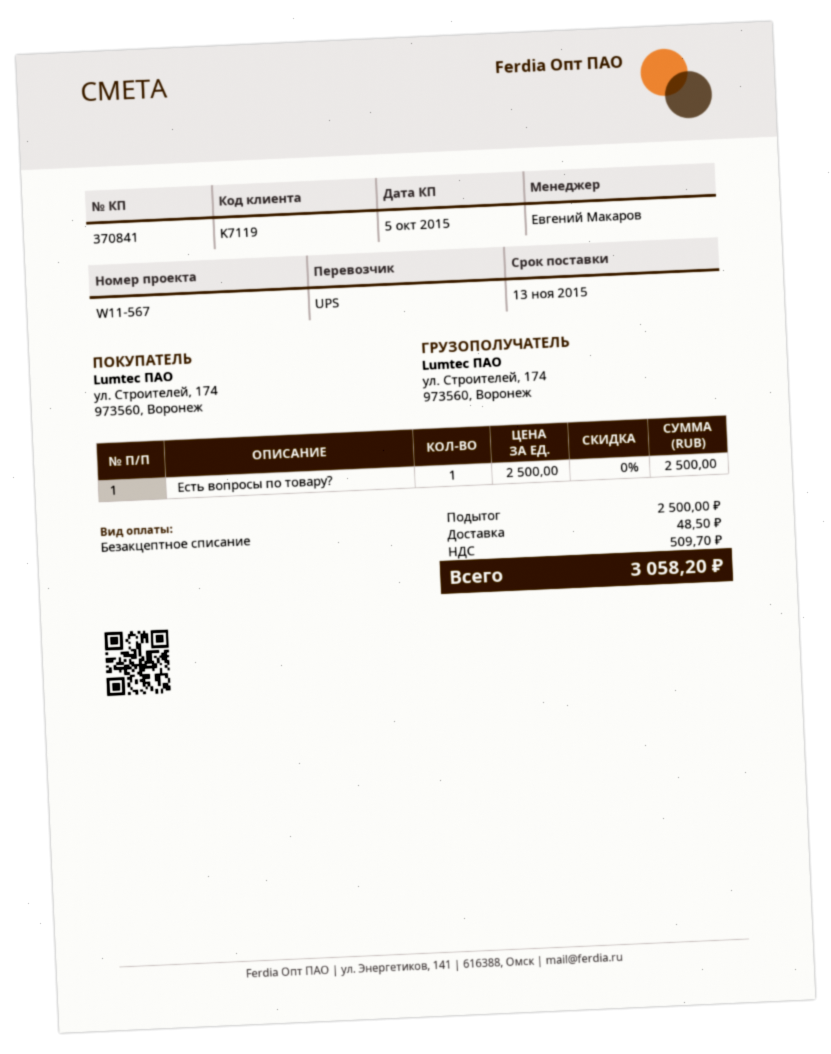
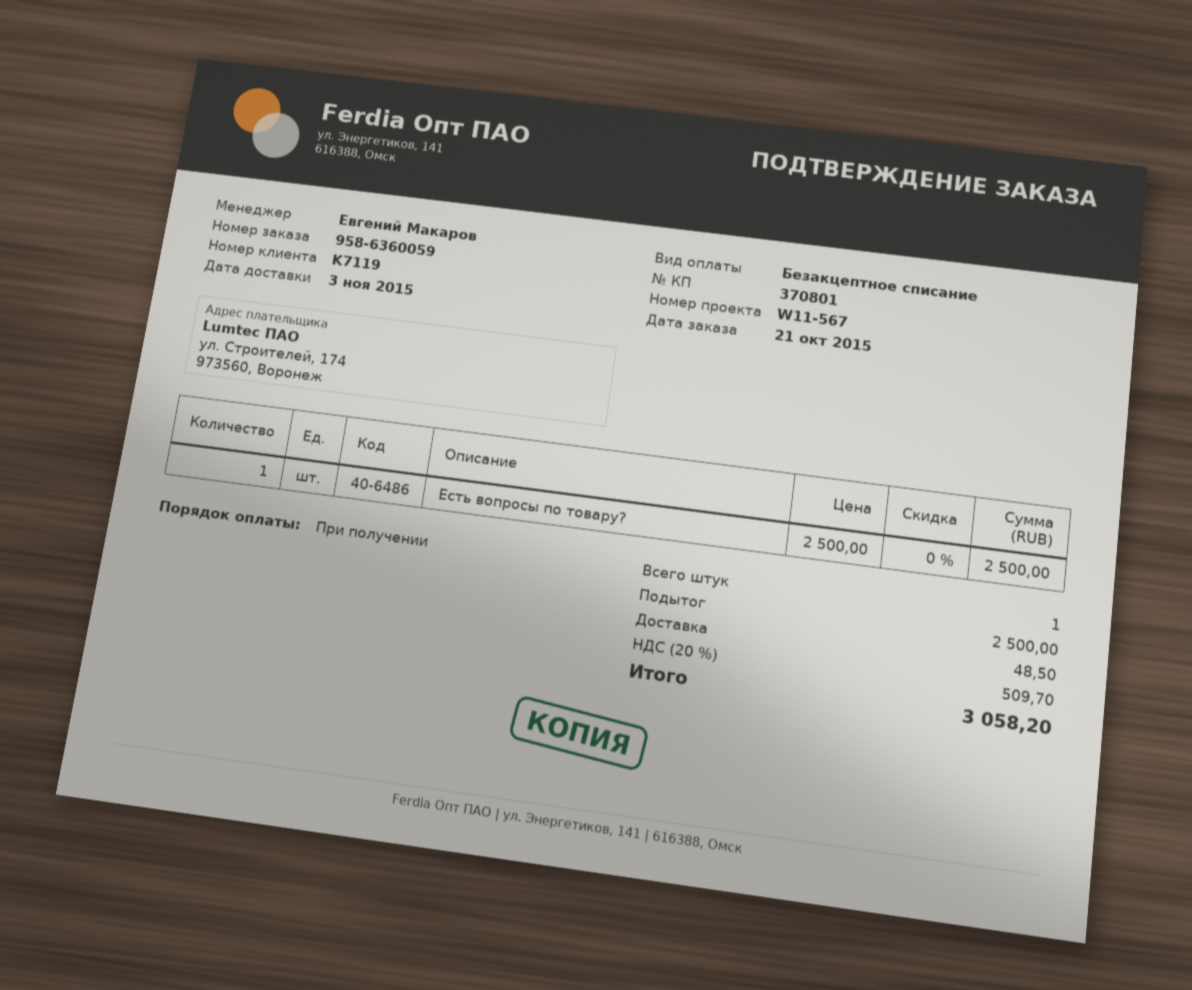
quote number: 370841 -> 370801
delivery date: 2015-11-13 -> 2015-11-03

